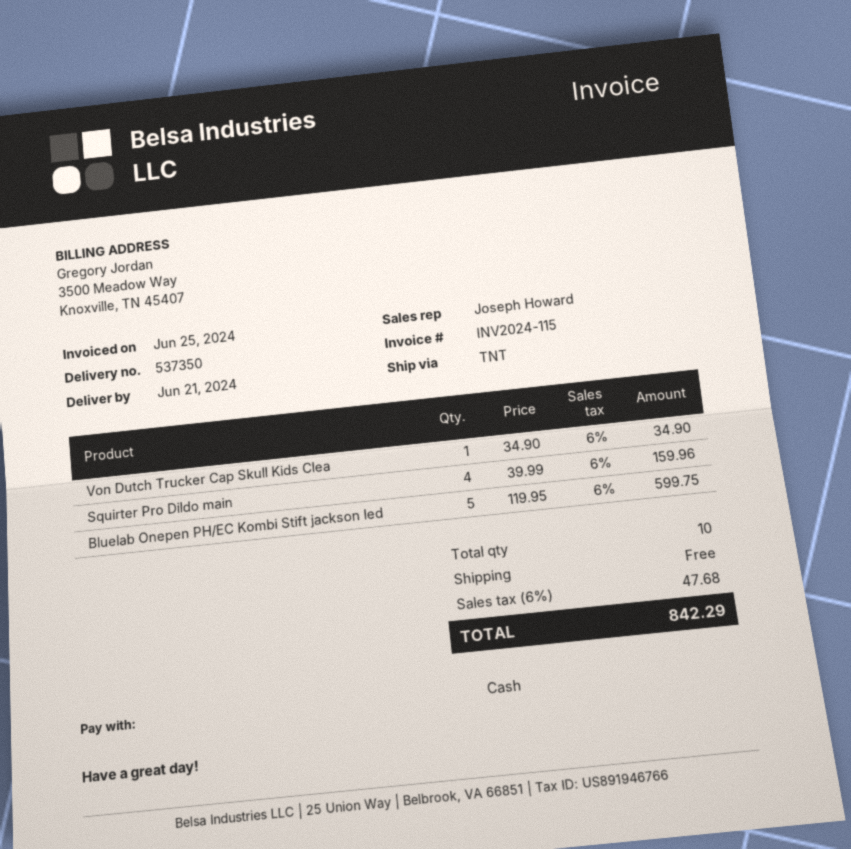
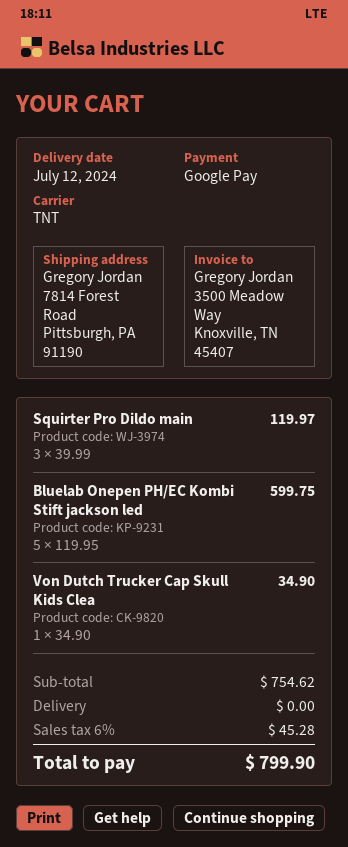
delivery date: 2024-06-21 -> 2024-07-12
payment method: cash -> Google Pay
Squirter Pro Dildo main: 4 x 39.99 = 159.96 -> 3 x 39.99 = 119.97
tax: 6% = 47.68 -> 6% = 45.28
total: 842.29 -> 799.90

